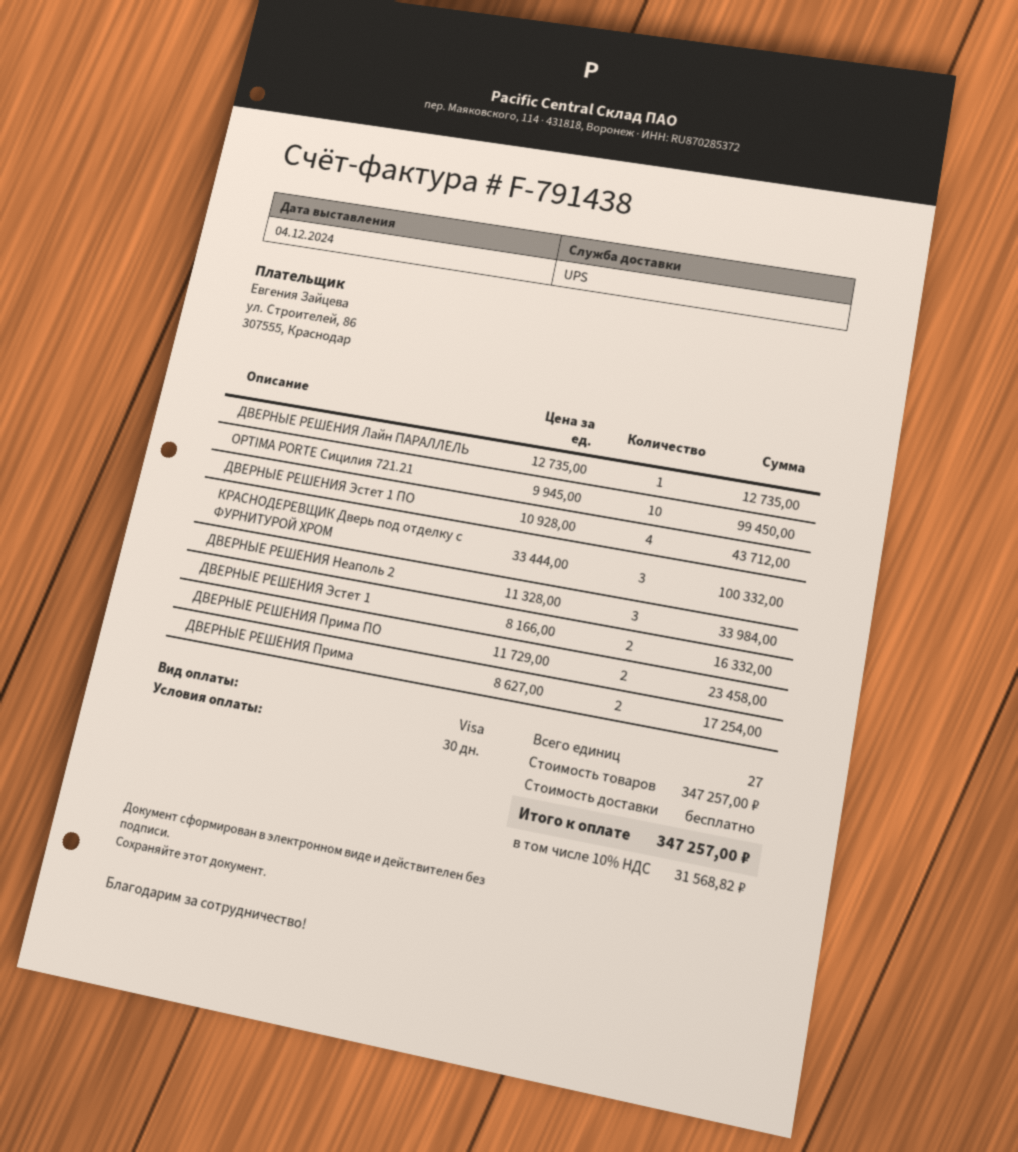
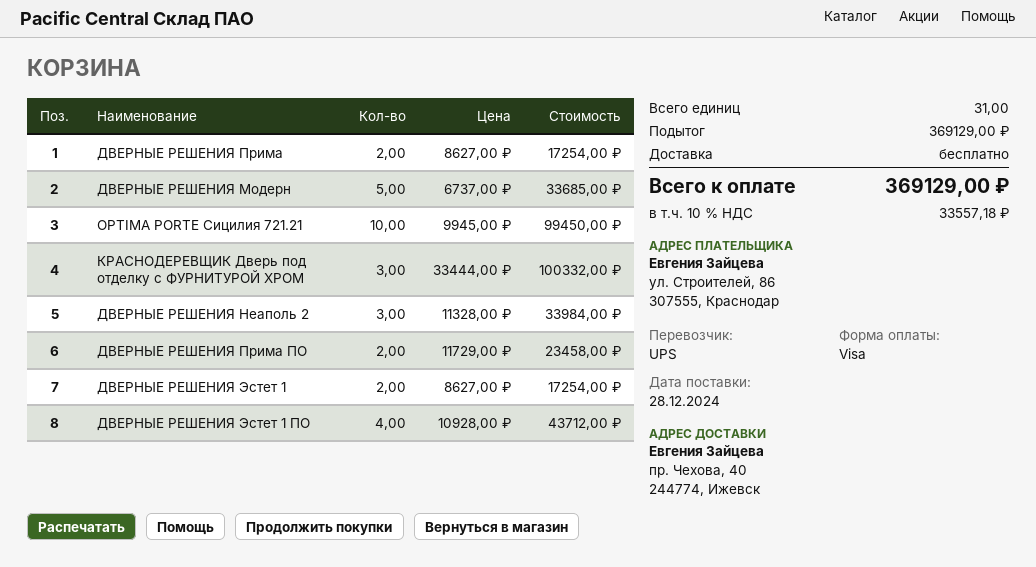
ДВЕРНЫЕ РЕШЕНИЯ Лайн ПАРАЛЛЕЛЬ: 1 x 12735.00 = 12735.00 -> none
ДВЕРНЫЕ РЕШЕНИЯ Эстет 1: 2 x 8166.00 = 16332.00 -> 2 x 8627.00 = 17254.00
ДВЕРНЫЕ РЕШЕНИЯ Модерн: none -> 5 x 6737.00 = 33685.00
total quantity: 27 -> 31
subtotal: 347257.00 -> 369129.00
tax: 10% = 31568.82 -> 10% = 33557.18
total: 347257.00 -> 369129.00

